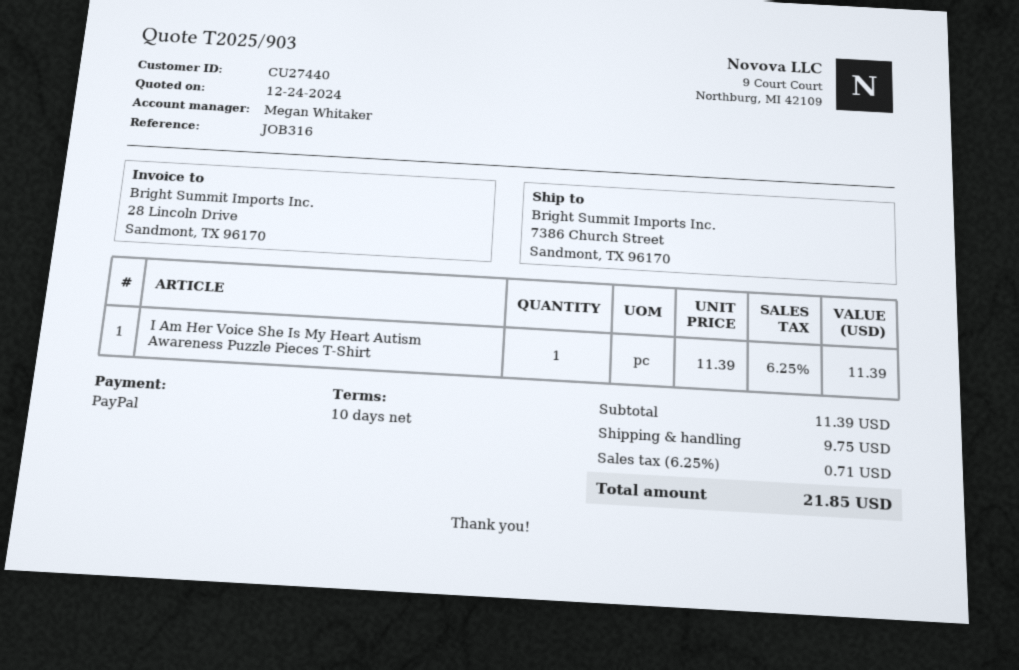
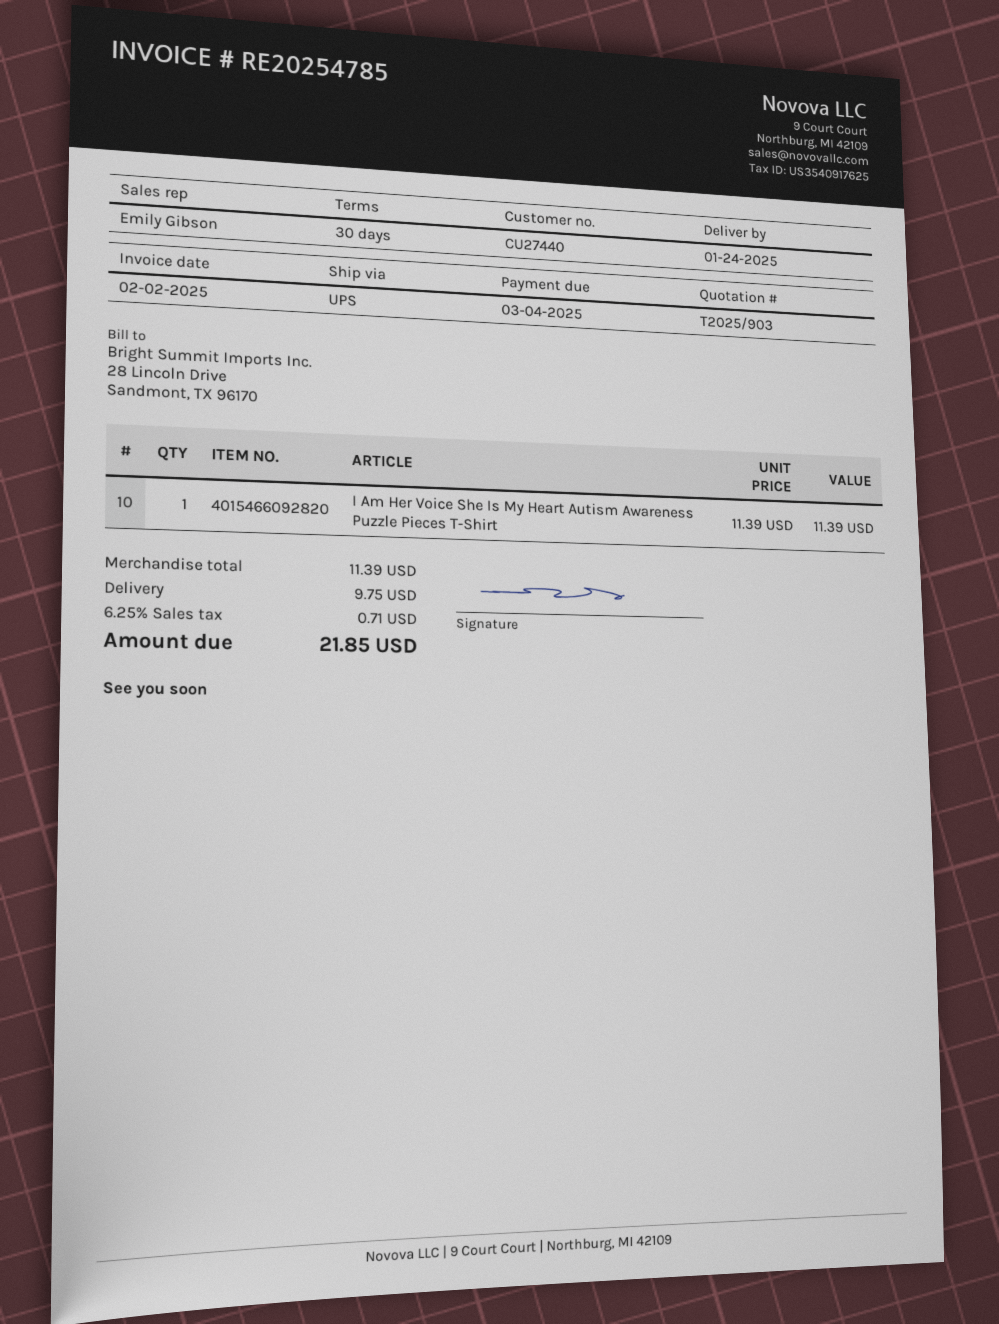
payment terms: 10 days -> 30 days
sales rep: Megan Whitaker -> Emily Gibson

